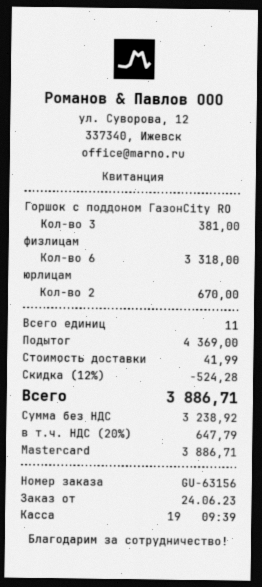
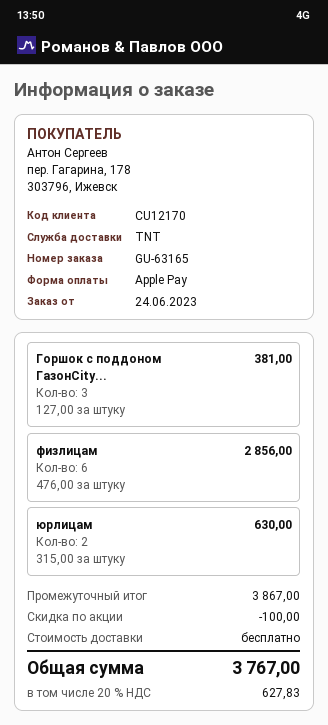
order number: GU-63156 -> GU-63165
payment method: Mastercard -> Apple Pay
физлицам: 6 for 3318.00 -> 6 for 2856.00
юрлицам: 2 for 670.00 -> 2 for 630.00
subtotal: 4369.00 -> 3867.00
discount: 524.28 -> 100.00
shipping: 41.99 -> 0.00
tax: 20% = 647.79 -> 20% = 627.83
total: 3886.71 -> 3767.00

